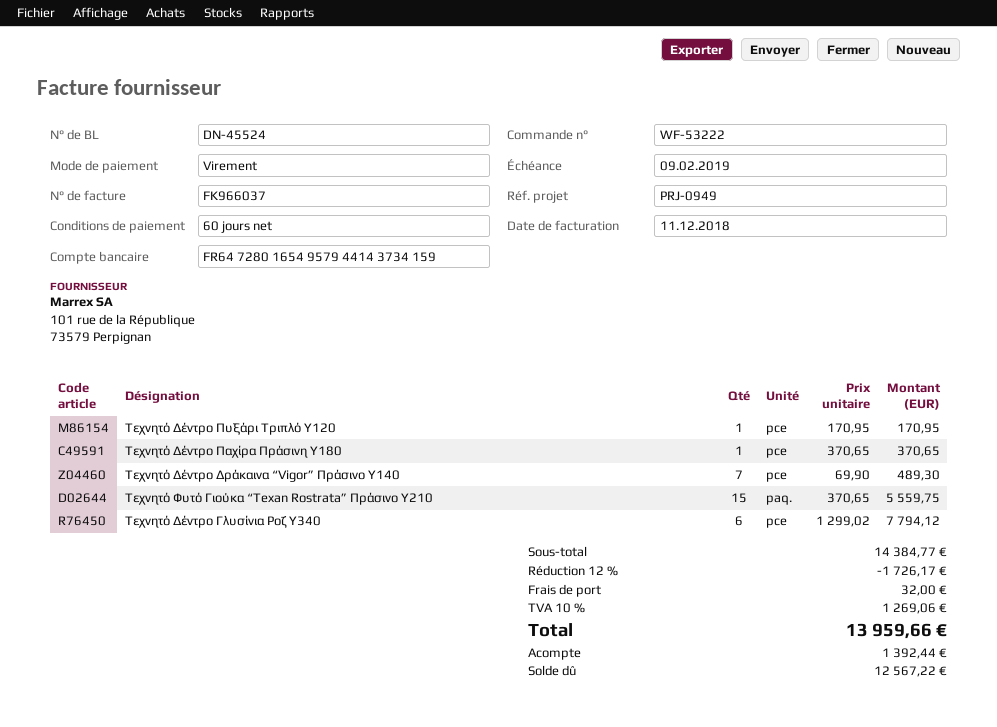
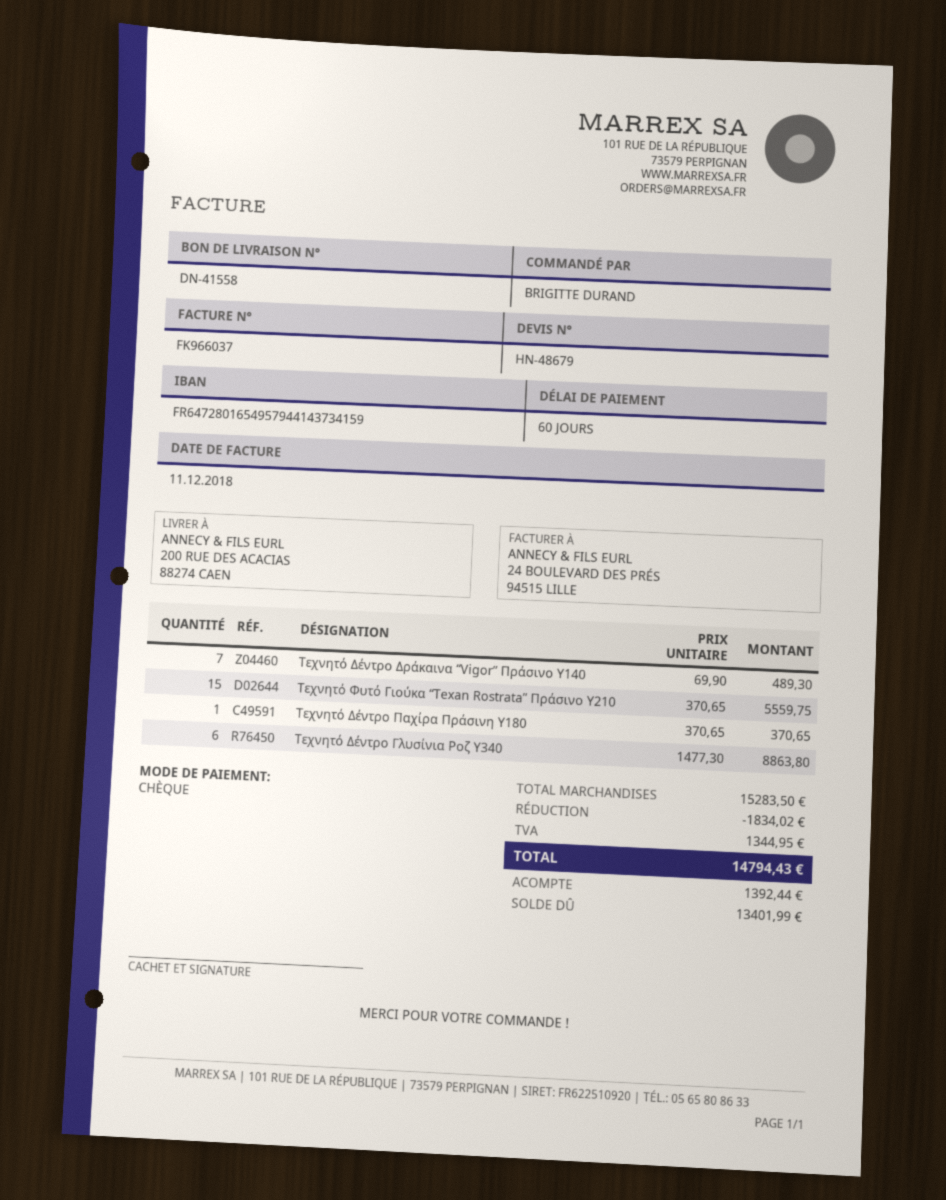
delivery note number: DN-45524 -> DN-41558
payment method: bank transfer -> cheque
Τεχνητό Δέντρο Πυξάρι Τριπλό Υ120: 1 x 170.95 = 170.95 -> none
Τεχνητό Δέντρο Γλυσίνια Ροζ Υ340: 6 x 1299.02 = 7794.12 -> 6 x 1477.30 = 8863.80
subtotal: 14384.77 -> 15283.50
discount: 1726.17 -> 1834.02
shipping: 32.00 -> none
tax: 1269.06 -> 1344.95
total: 13959.66 -> 14794.43
balance: 12567.22 -> 13401.99

